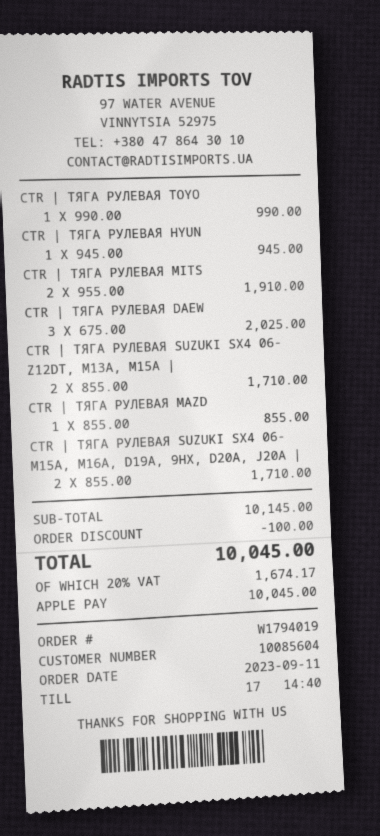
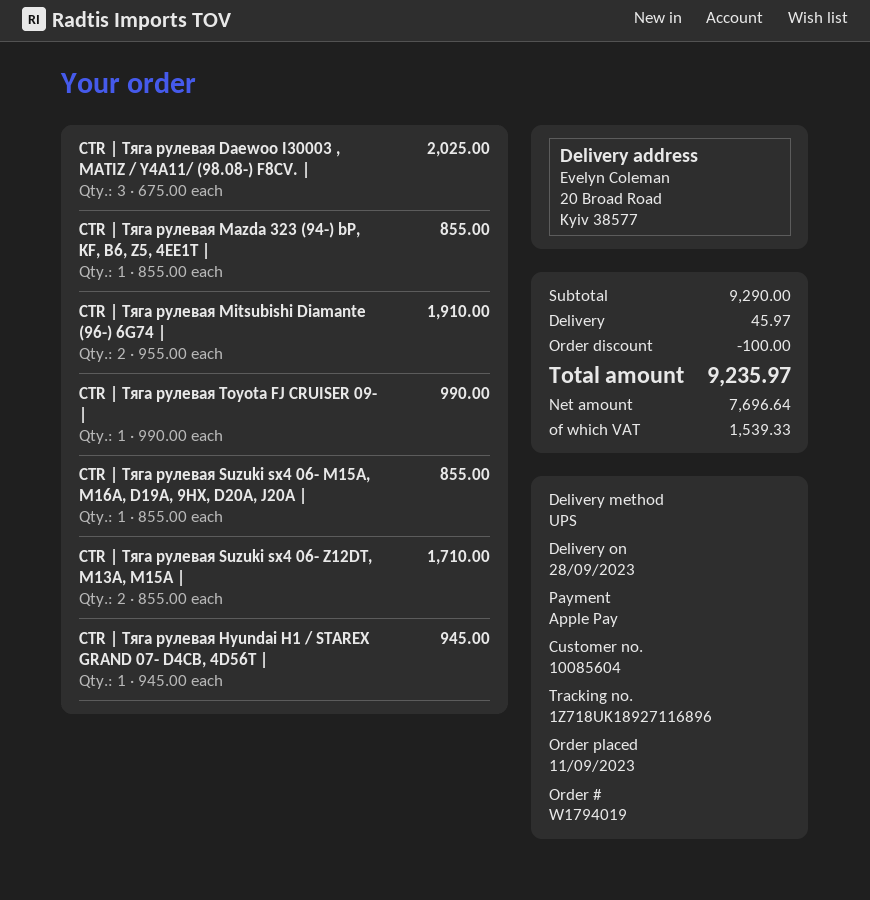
CTR | ТЯГА РУЛЕВАЯ SUZUKI SX4 06- M15A, M16A, D19A, 9HX, D20A, J20A |: 2 x 855.00 = 1710.00 -> 1 x 855.00 = 855.00
subtotal: 10145.00 -> 9290.00
shipping: none -> 45.97
tax: 1674.17 -> 1539.33
total: 10045.00 -> 9235.97

